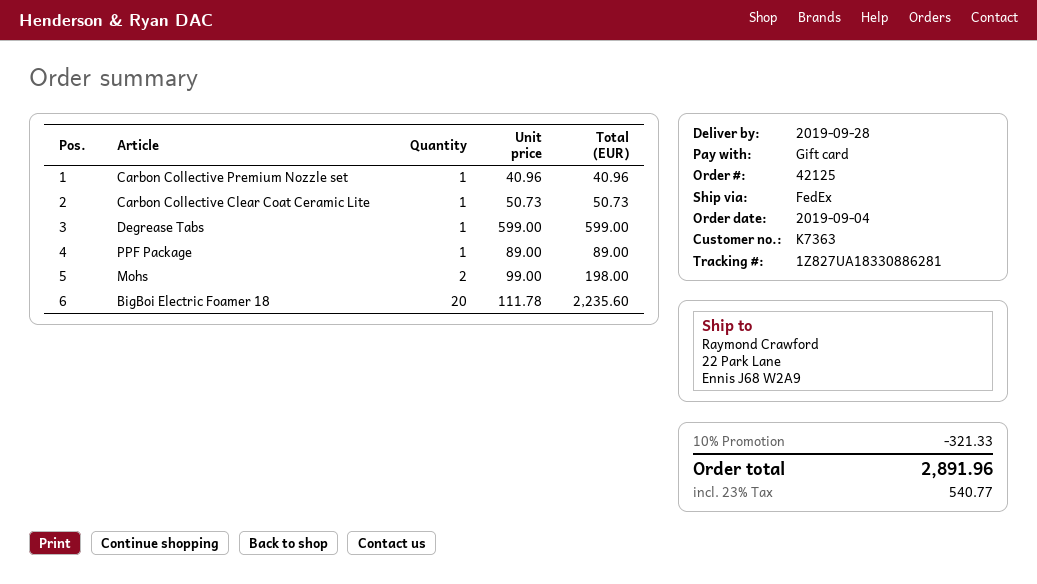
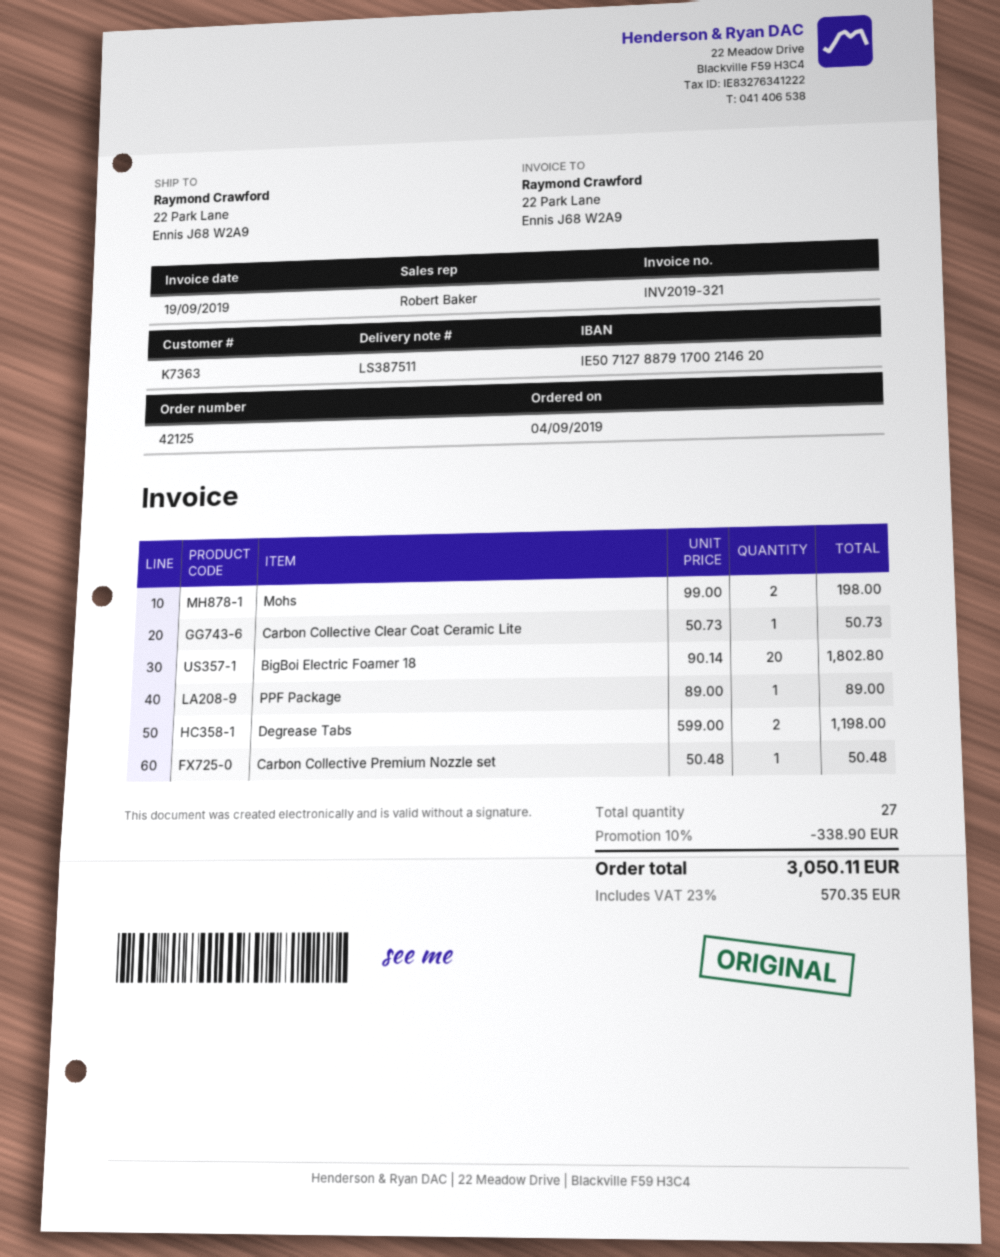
Carbon Collective Premium Nozzle set: 1 x 40.96 = 40.96 -> 1 x 50.48 = 50.48
Degrease Tabs: 1 x 599.00 = 599.00 -> 2 x 599.00 = 1198.00
BigBoi Electric Foamer 18: 20 x 111.78 = 2235.60 -> 20 x 90.14 = 1802.80
discount: 10% = 321.33 -> 10% = 338.90
tax: 23% = 540.77 -> 23% = 570.35
total: 2891.96 -> 3050.11

